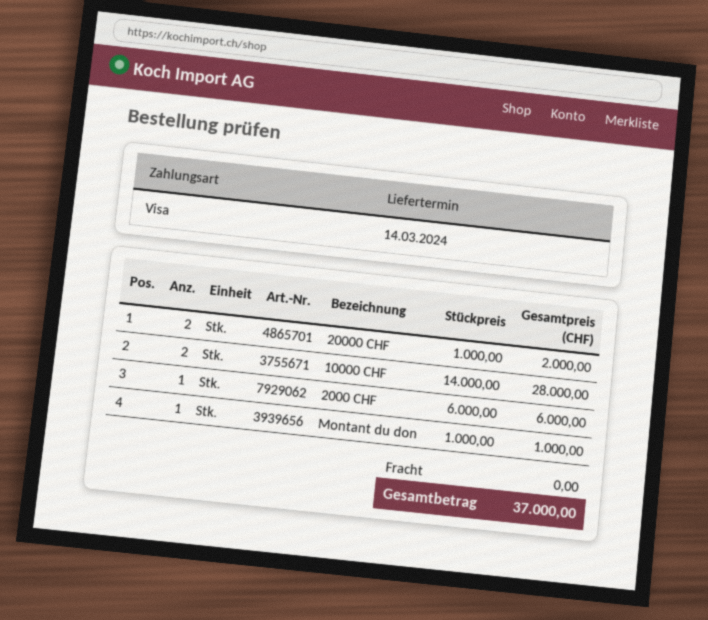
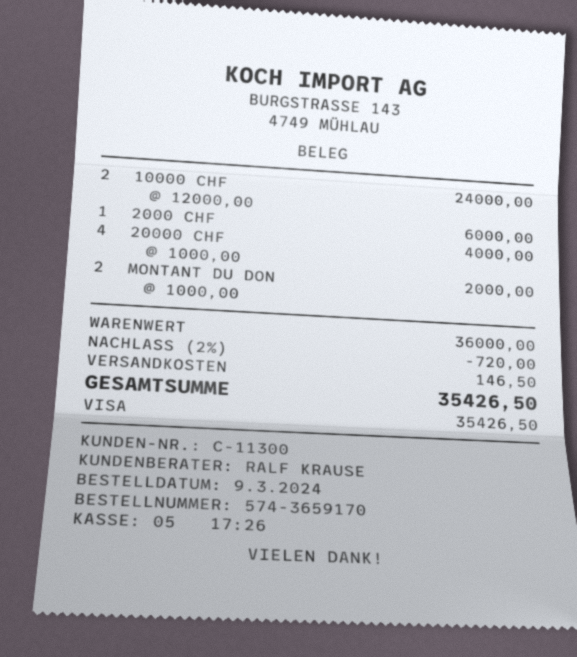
20000 CHF: 2 x 1000.00 = 2000.00 -> 4 x 1000.00 = 4000.00
10000 CHF: 2 x 14000.00 = 28000.00 -> 2 x 12000.00 = 24000.00
Montant du don: 1 x 1000.00 = 1000.00 -> 2 x 1000.00 = 2000.00
discount: none -> 2% = 720.00
shipping: 0.00 -> 146.50
total: 37000.00 -> 35426.50

